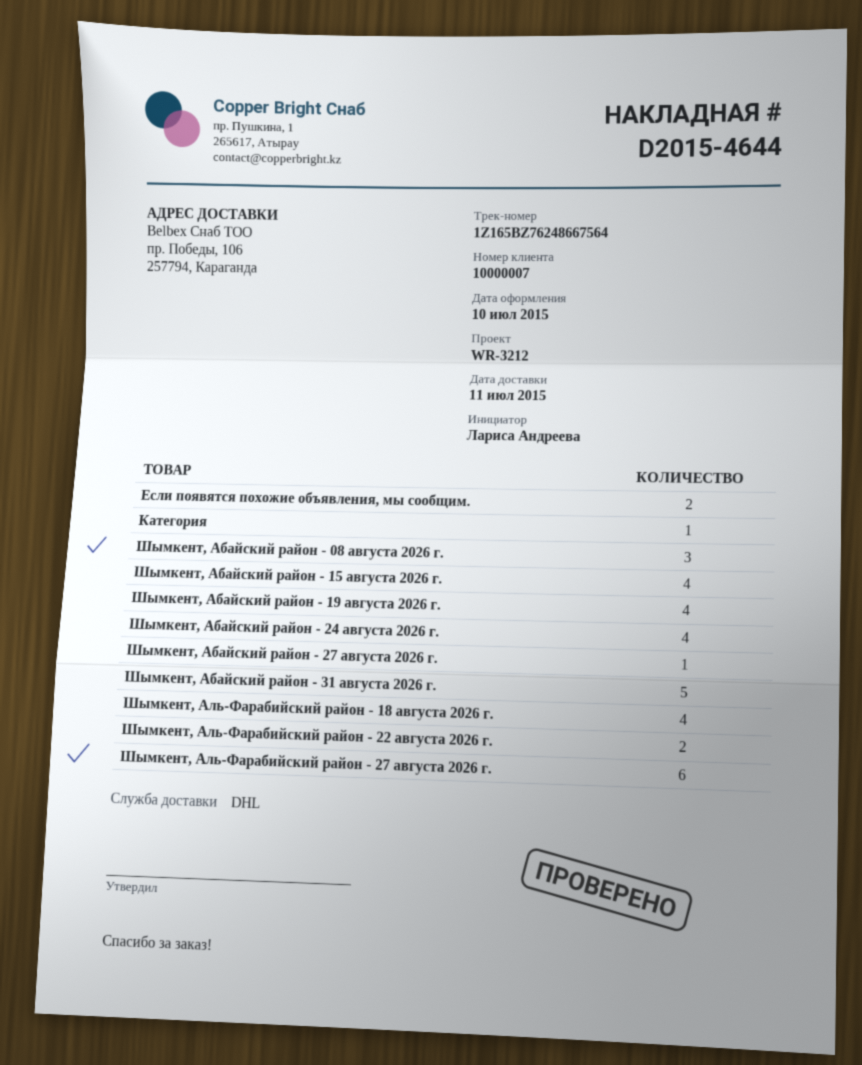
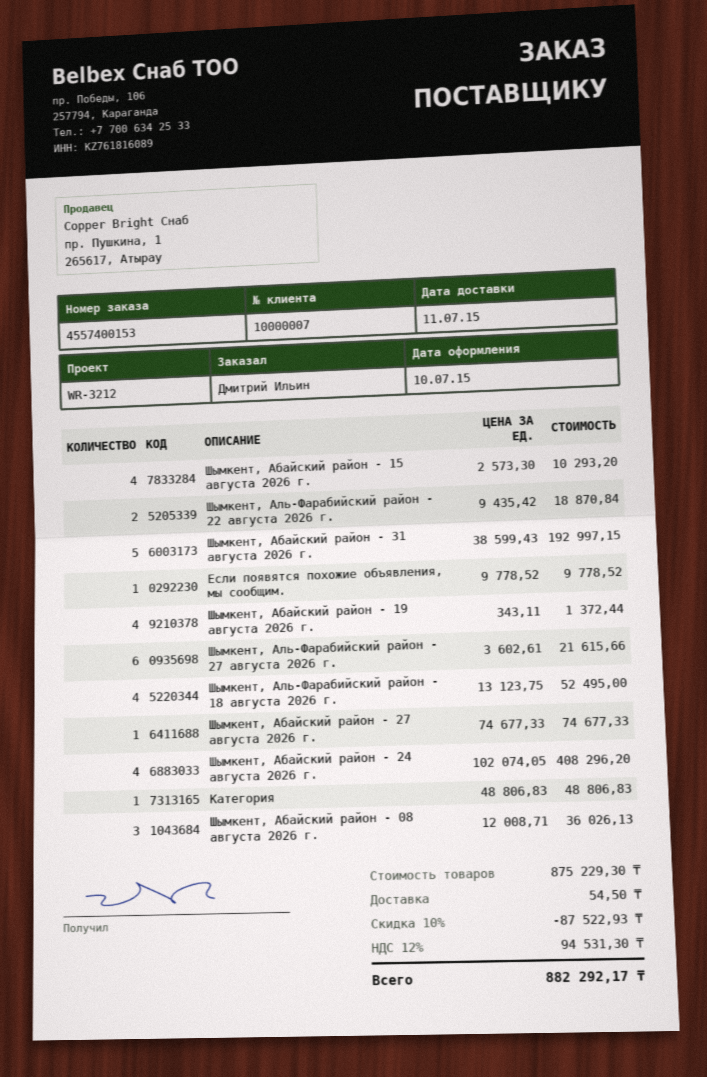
ordered by: Лариса Андреева -> Дмитрий Ильин
Если появятся похожие объявления, мы сообщим.: 2 -> 1

